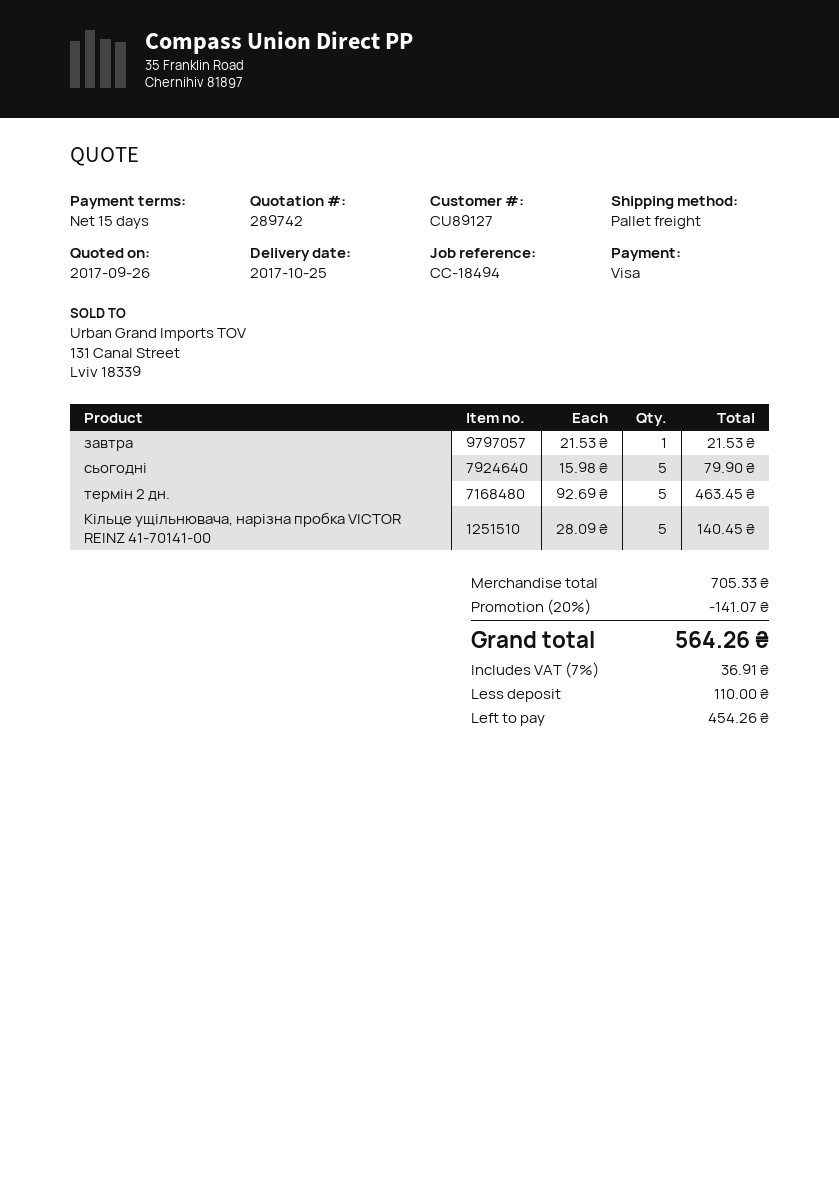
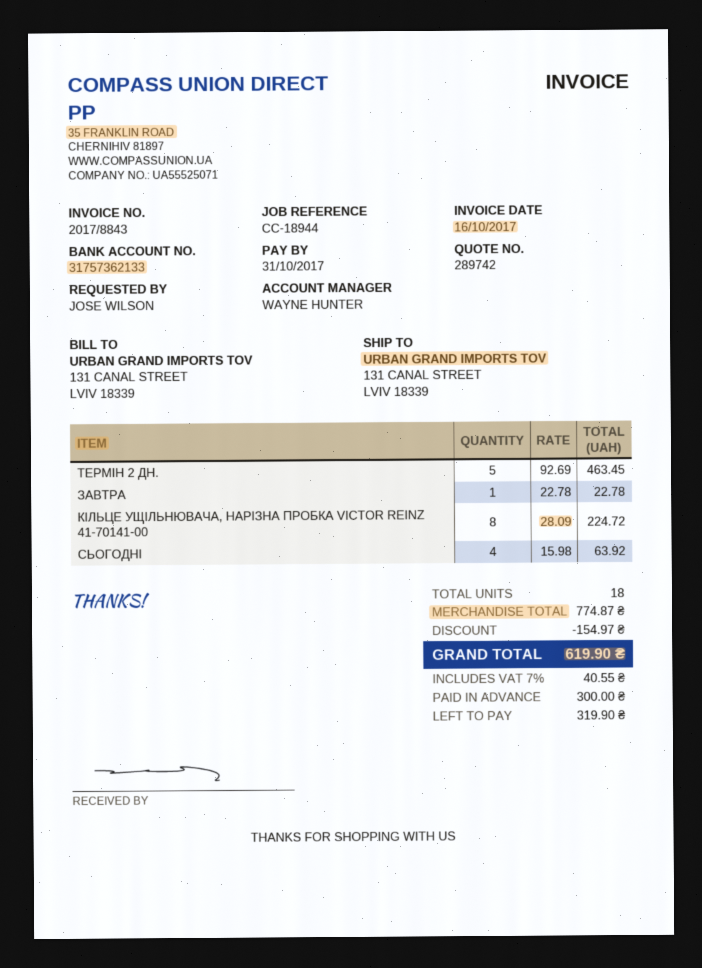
reference: CC-18494 -> CC-18944
завтра: 1 x 21.53 = 21.53 -> 1 x 22.78 = 22.78
сьогодні: 5 x 15.98 = 79.90 -> 4 x 15.98 = 63.92
Кільце ущільнювача, нарізна пробка VICTOR REINZ 41-70141-00: 5 x 28.09 = 140.45 -> 8 x 28.09 = 224.72
subtotal: 705.33 -> 774.87
discount: 141.07 -> 154.97
tax: 7% = 36.91 -> 7% = 40.55
total: 564.26 -> 619.90
deposit: 110.00 -> 300.00
balance: 454.26 -> 319.90

